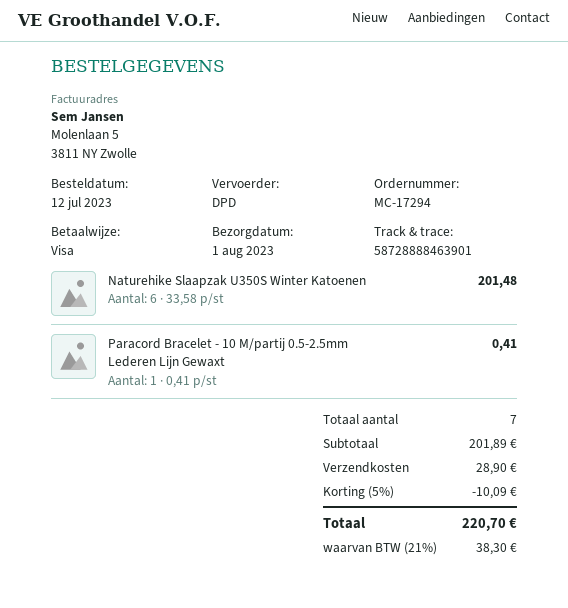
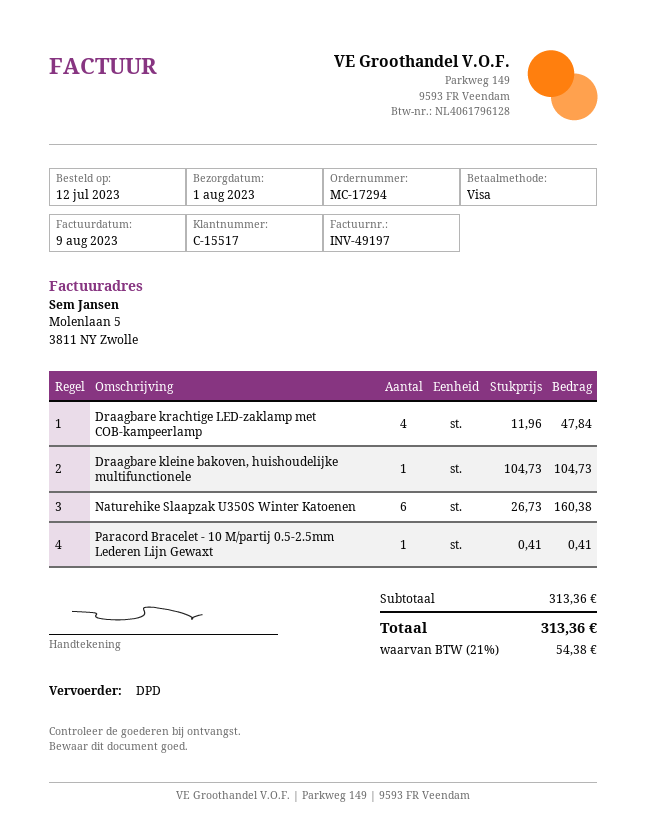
Naturehike Slaapzak U350S Winter Katoenen: 6 x 33.58 = 201.48 -> 6 x 26.73 = 160.38
Draagbare krachtige LED-zaklamp met COB-kampeerlamp: none -> 4 x 11.96 = 47.84
Draagbare kleine bakoven, huishoudelijke multifunctionele: none -> 1 x 104.73 = 104.73
subtotal: 201.89 -> 313.36
discount: 5% = 10.09 -> none
shipping: 28.90 -> none
tax: 21% = 38.30 -> 21% = 54.38
total: 220.70 -> 313.36

